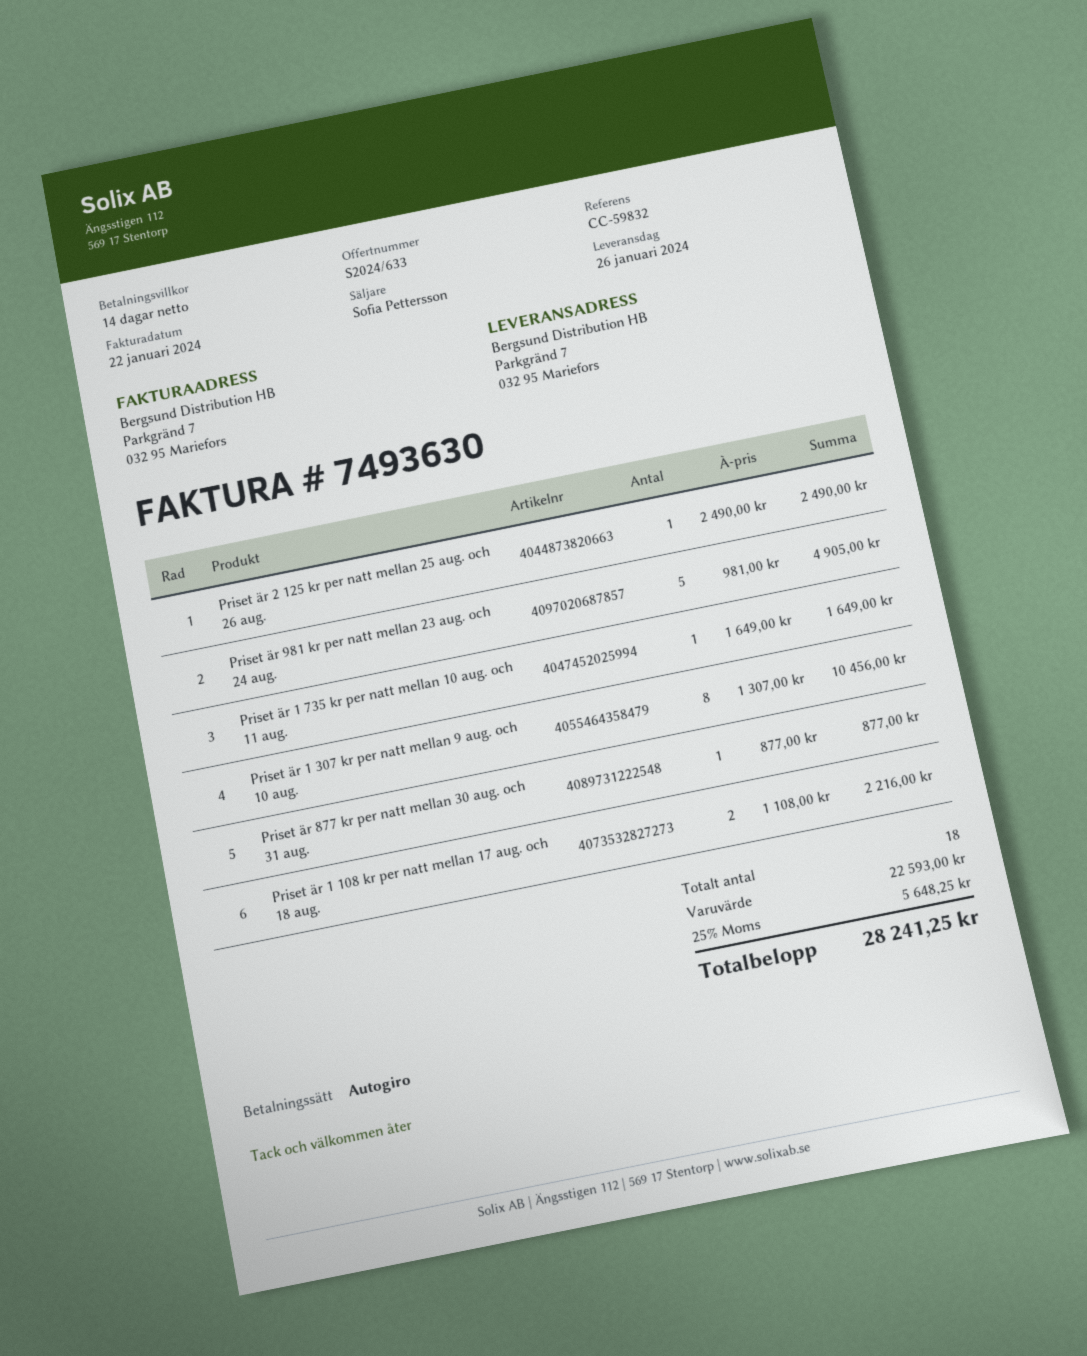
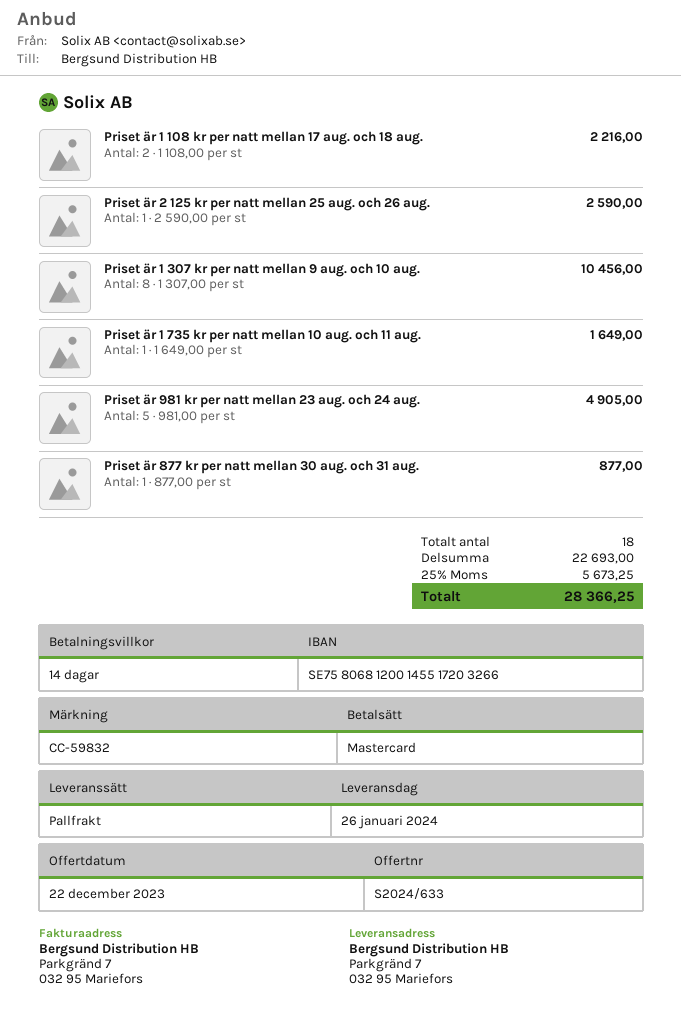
payment method: direct debit -> Mastercard
Priset är 2 125 kr per natt mellan 25 aug. och 26 aug.: 1 x 2490.00 = 2490.00 -> 1 x 2590.00 = 2590.00
subtotal: 22593.00 -> 22693.00
tax: 25% = 5648.25 -> 25% = 5673.25
total: 28241.25 -> 28366.25

